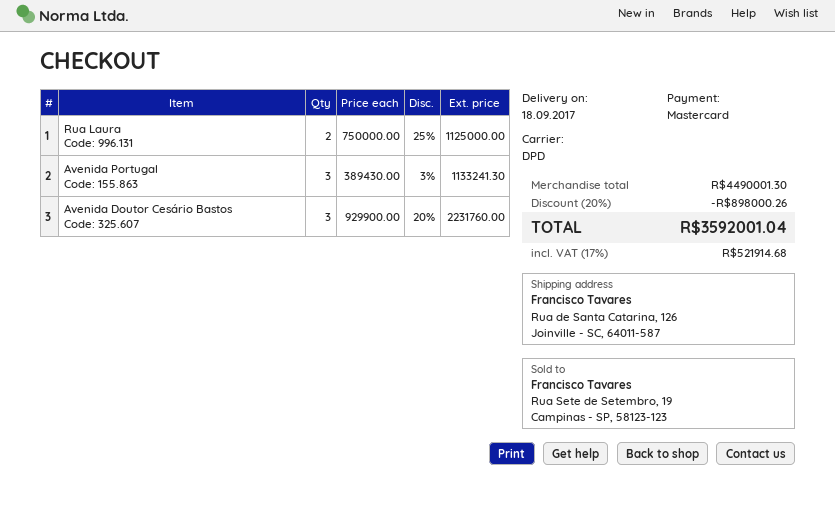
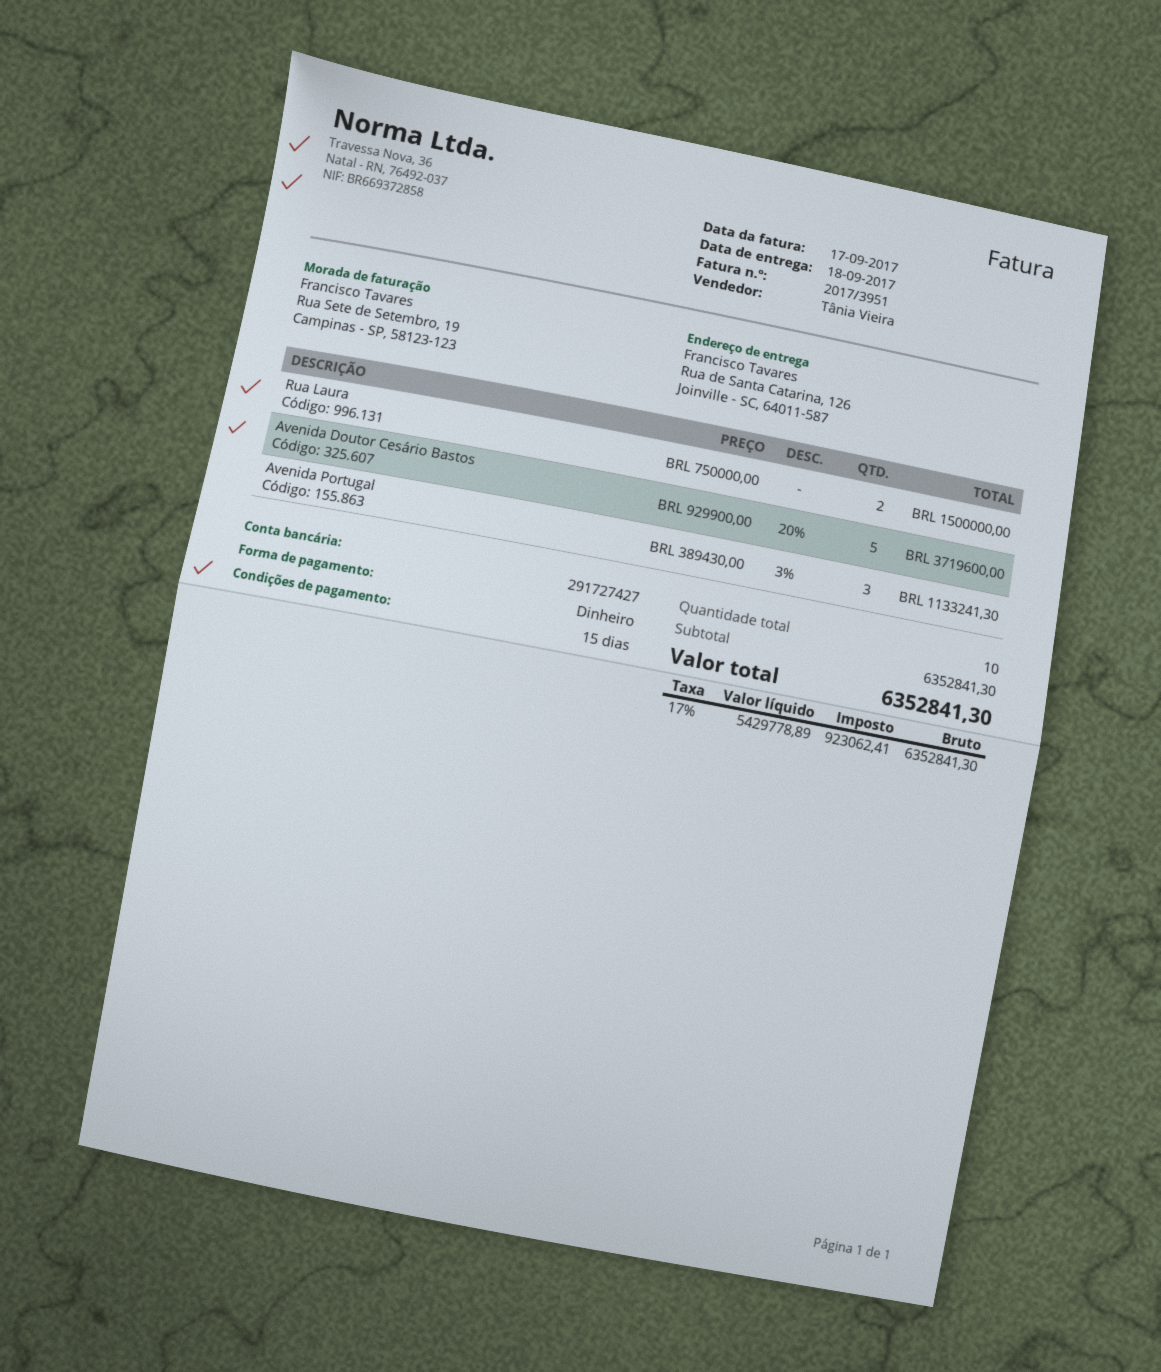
payment method: Mastercard -> cash
Rua Laura: 2 x 750000.00 - 25% = 1125000.00 -> 2 x 750000.00 = 1500000.00
Avenida Doutor Cesário Bastos: 3 x 929900.00 - 20% = 2231760.00 -> 5 x 929900.00 - 20% = 3719600.00
subtotal: 4490001.30 -> 6352841.30
discount: 20% = 898000.26 -> none
tax: 17% = 521914.68 -> 17% = 923062.41
total: 3592001.04 -> 6352841.30

